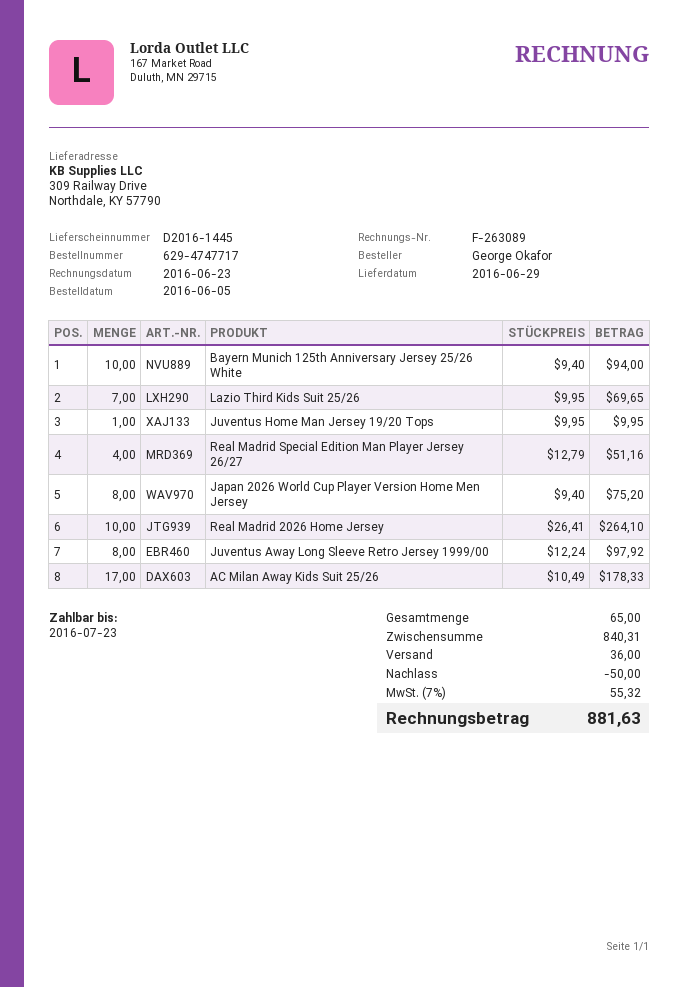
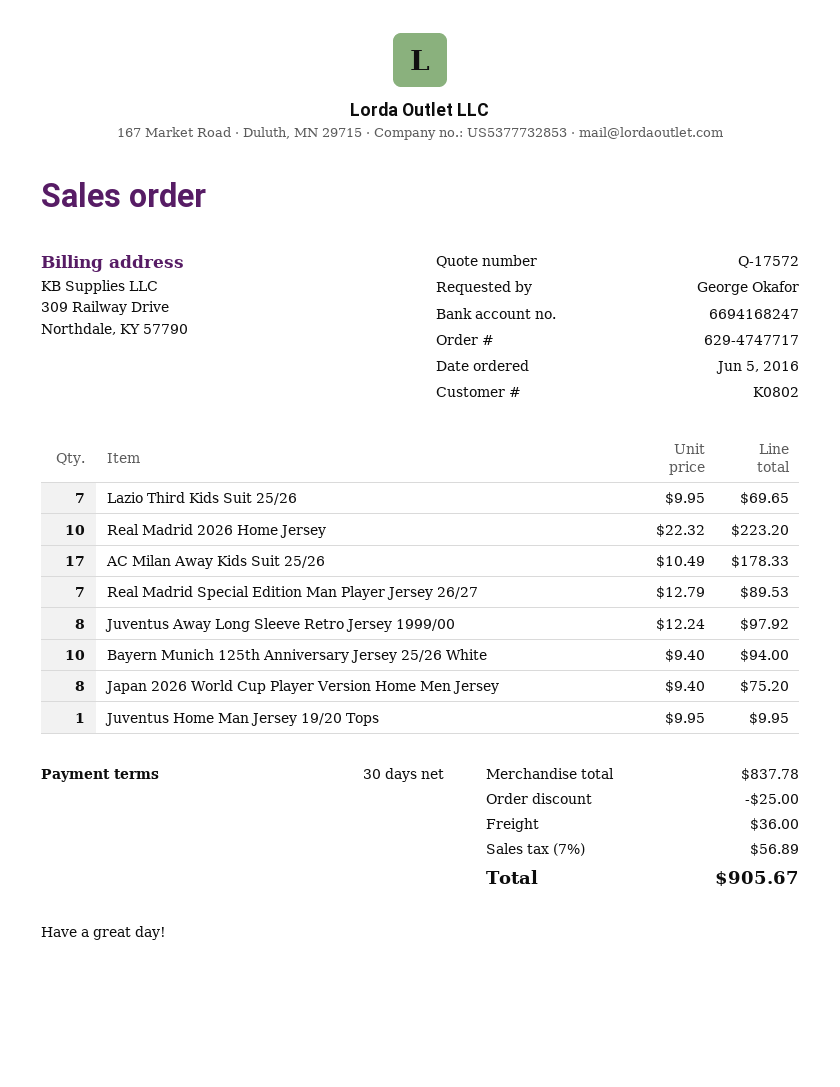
Real Madrid Special Edition Man Player Jersey 26/27: 4 x 12.79 = 51.16 -> 7 x 12.79 = 89.53
Real Madrid 2026 Home Jersey: 10 x 26.41 = 264.10 -> 10 x 22.32 = 223.20
subtotal: 840.31 -> 837.78
discount: 50.00 -> 25.00
tax: 7% = 55.32 -> 7% = 56.89
total: 881.63 -> 905.67

